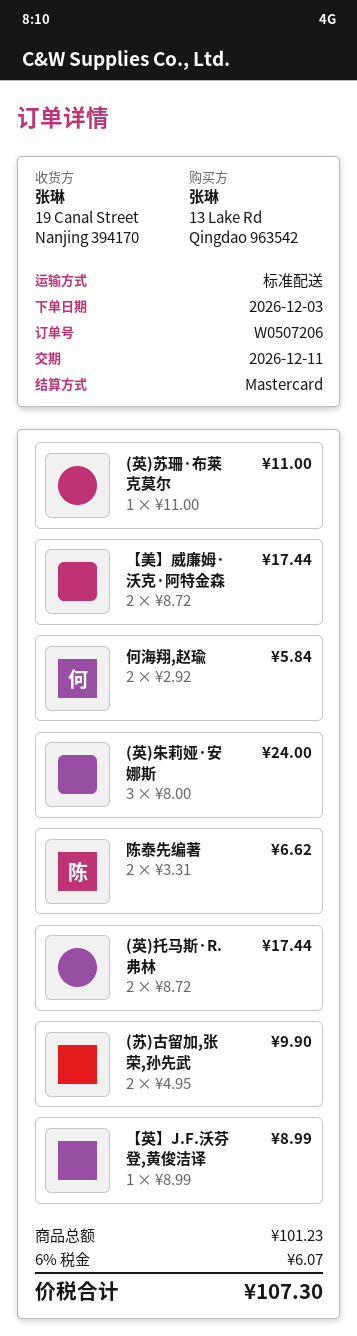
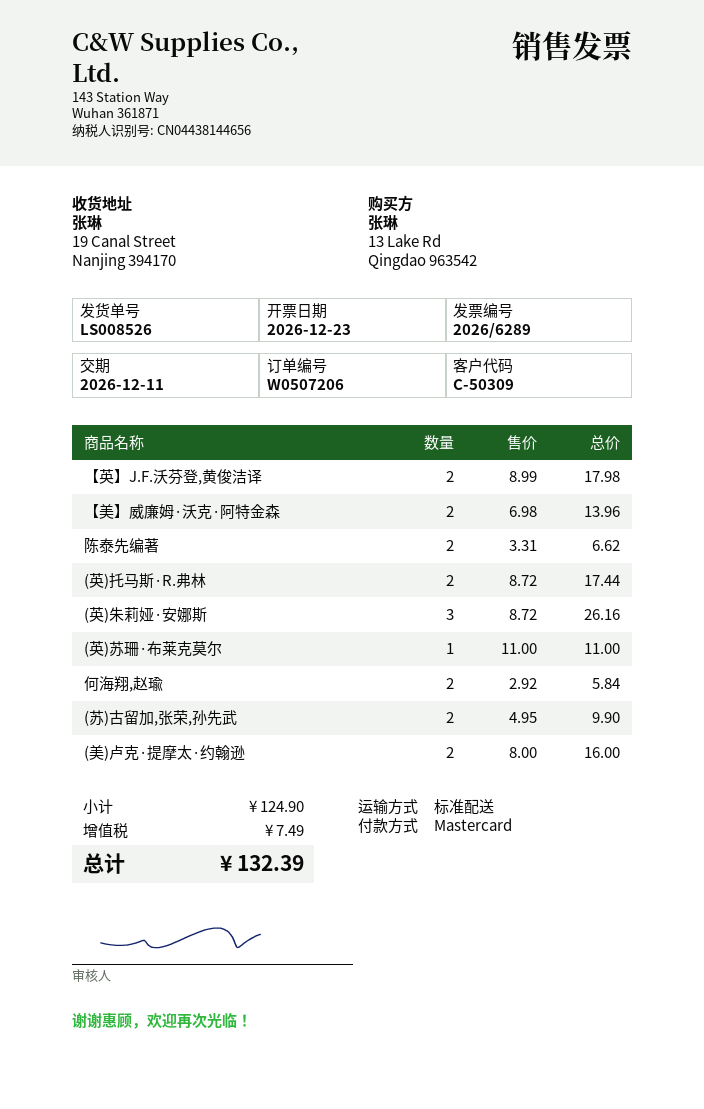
【美】威廉姆·沃克·阿特金森: 2 x 8.72 = 17.44 -> 2 x 6.98 = 13.96
(英)朱莉娅·安娜斯: 3 x 8.00 = 24.00 -> 3 x 8.72 = 26.16
【英】J.F.沃芬登,黄俊洁译: 1 x 8.99 = 8.99 -> 2 x 8.99 = 17.98
(美)卢克·提摩太·约翰逊: none -> 2 x 8.00 = 16.00
subtotal: 101.23 -> 124.90
tax: 6.07 -> 7.49
total: 107.30 -> 132.39

